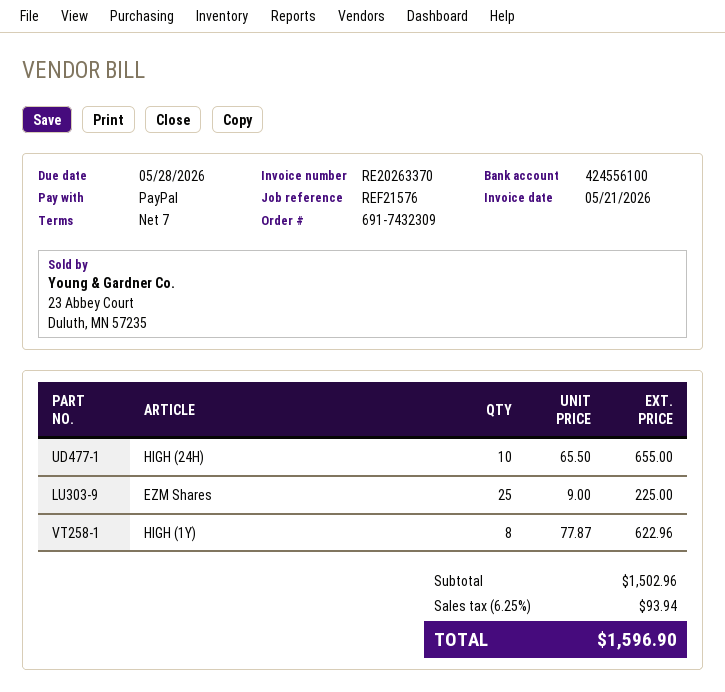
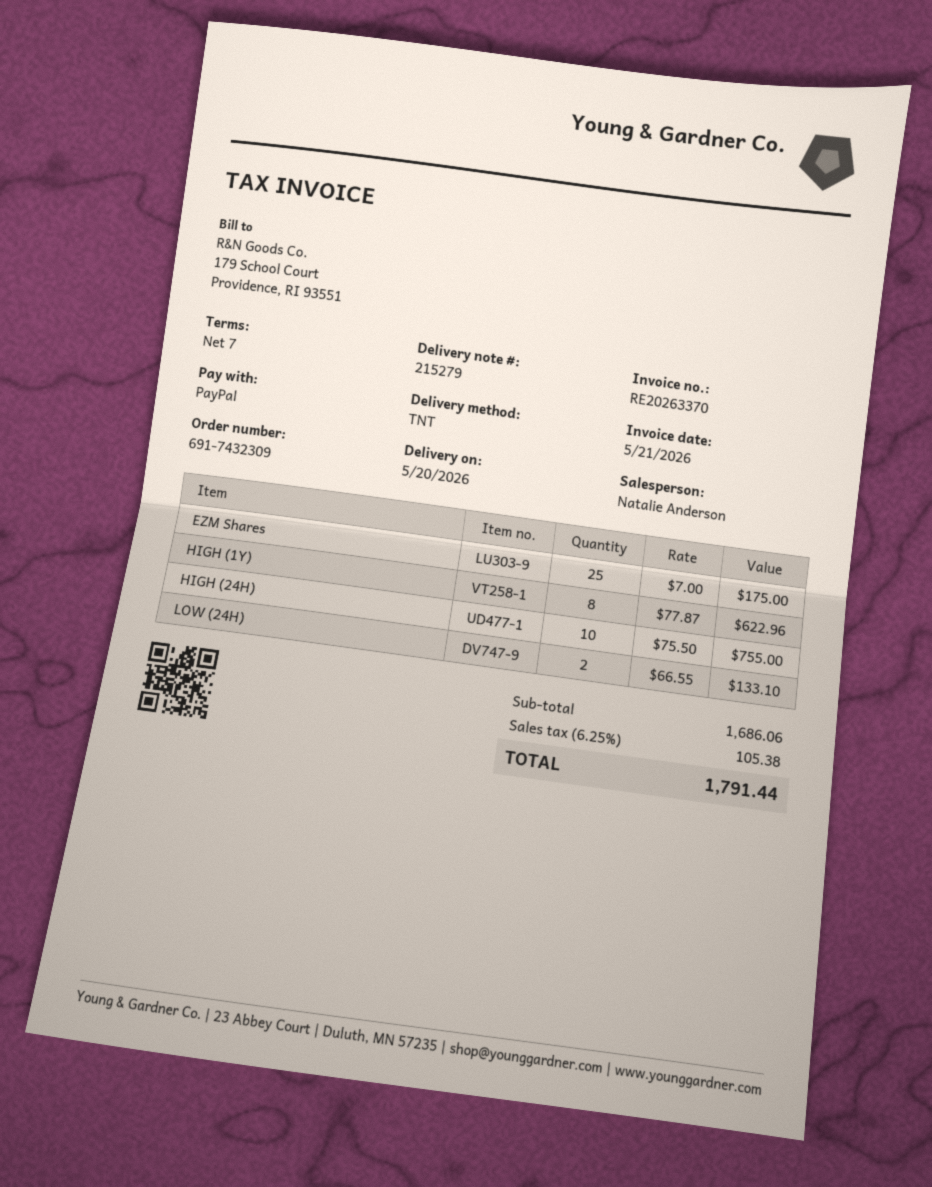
HIGH (24H): 10 x 65.50 = 655.00 -> 10 x 75.50 = 755.00
EZM Shares: 25 x 9.00 = 225.00 -> 25 x 7.00 = 175.00
LOW (24H): none -> 2 x 66.55 = 133.10
subtotal: 1502.96 -> 1686.06
tax: 6.25% = 93.94 -> 6.25% = 105.38
total: 1596.90 -> 1791.44

